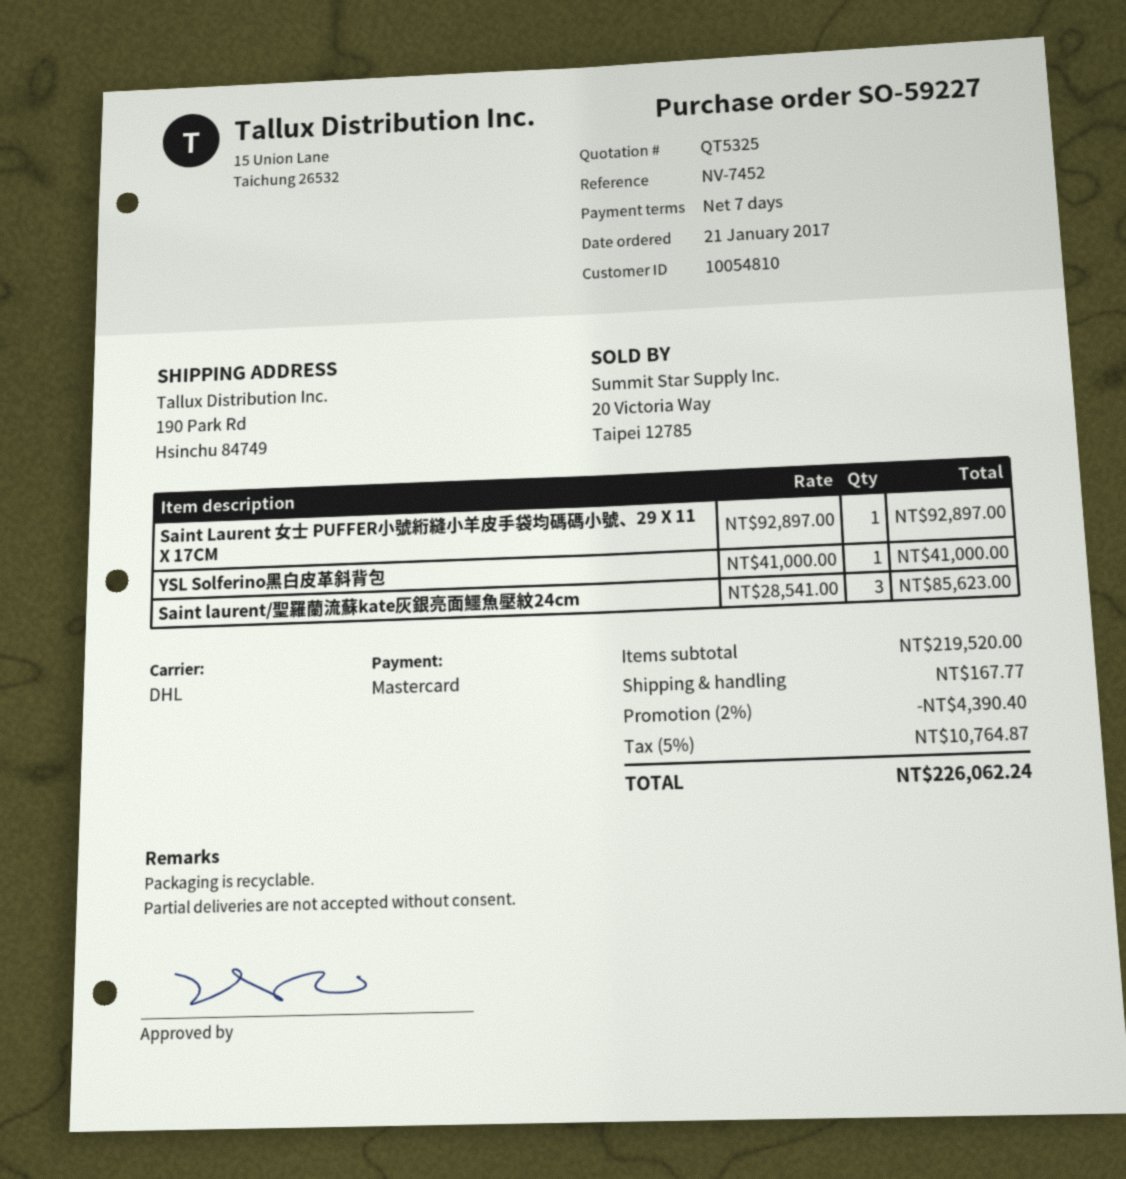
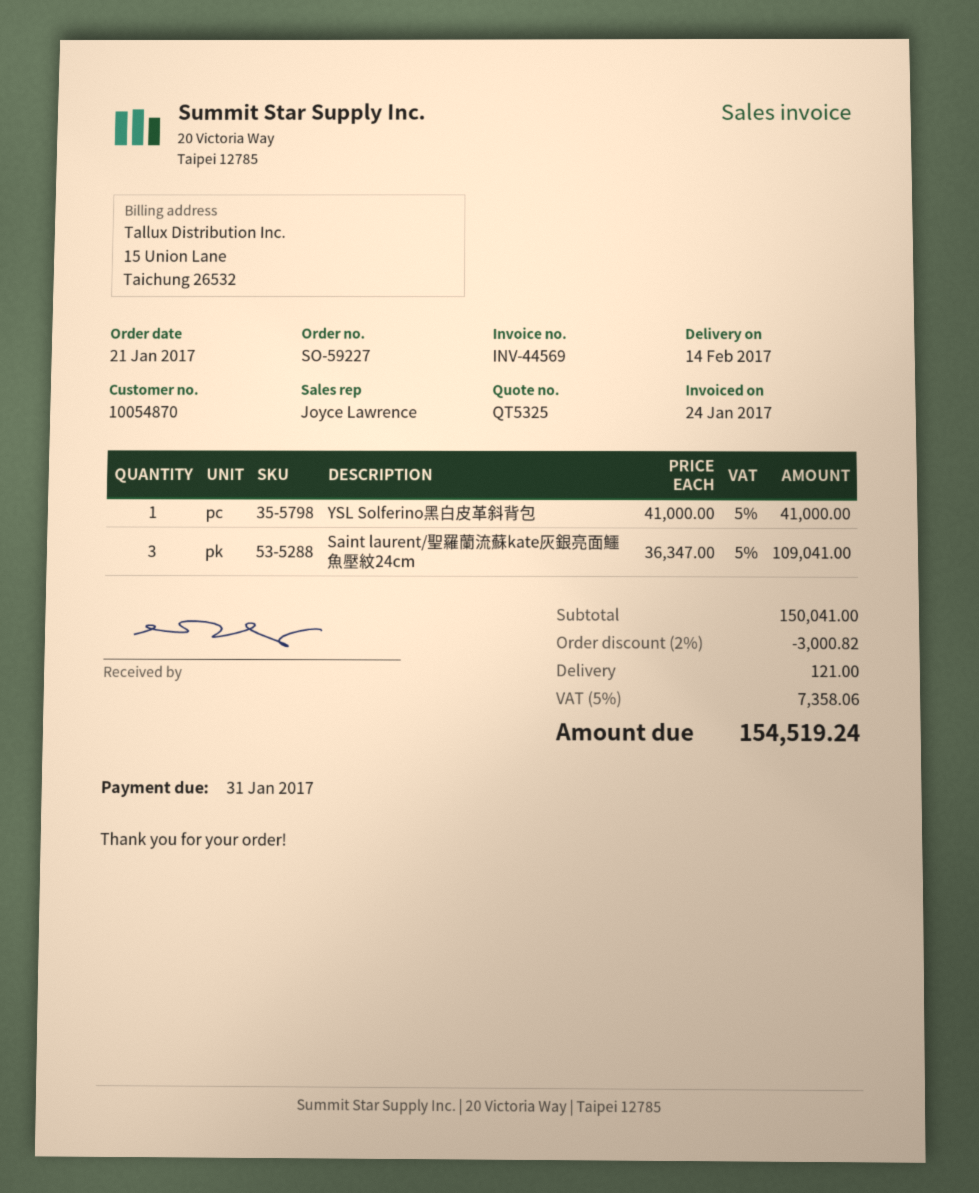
customer number: 10054810 -> 10054870
Saint Laurent 女士 PUFFER小號絎縫小羊皮手袋均碼碼小號、29 X 11 X 17CM: 1 x 92897.00 = 92897.00 -> none
Saint laurent/聖羅蘭流蘇kate灰銀亮面鱷魚壓紋24cm: 3 x 28541.00 = 85623.00 -> 3 x 36347.00 = 109041.00
subtotal: 219520.00 -> 150041.00
discount: 2% = 4390.40 -> 2% = 3000.82
shipping: 167.77 -> 121.00
tax: 5% = 10764.87 -> 5% = 7358.06
total: 226062.24 -> 154519.24

